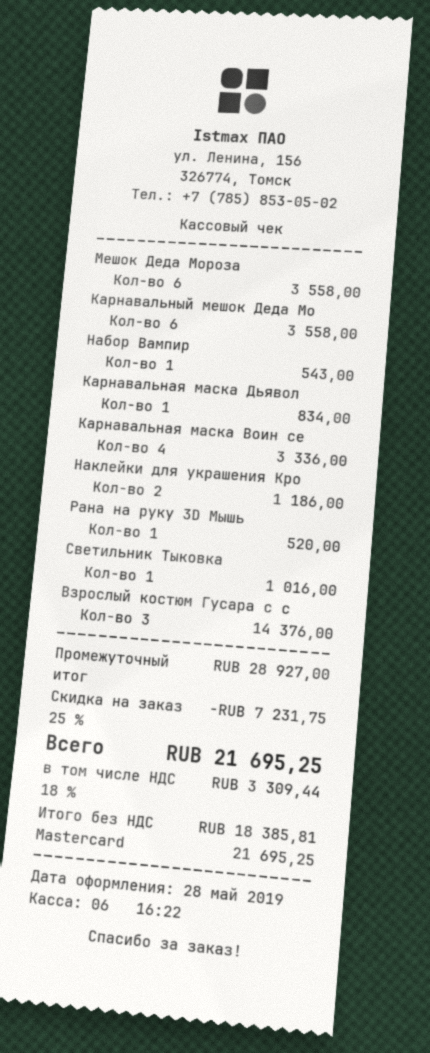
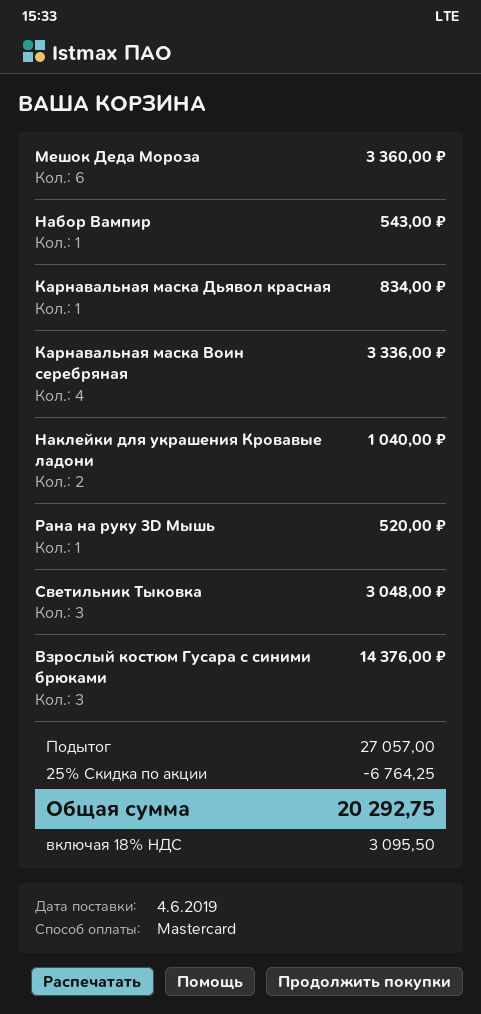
Мешок Деда Мороза: 6 for 3558.00 -> 6 for 3360.00
Карнавальный мешок Деда Мо: 6 for 3558.00 -> none
Наклейки для украшения Кро: 2 for 1186.00 -> 2 for 1040.00
Светильник Тыковка: 1 for 1016.00 -> 3 for 3048.00
subtotal: 28927.00 -> 27057.00
discount: 25% = 7231.75 -> 25% = 6764.25
tax: 18% = 3309.44 -> 18% = 3095.50
total: 21695.25 -> 20292.75

